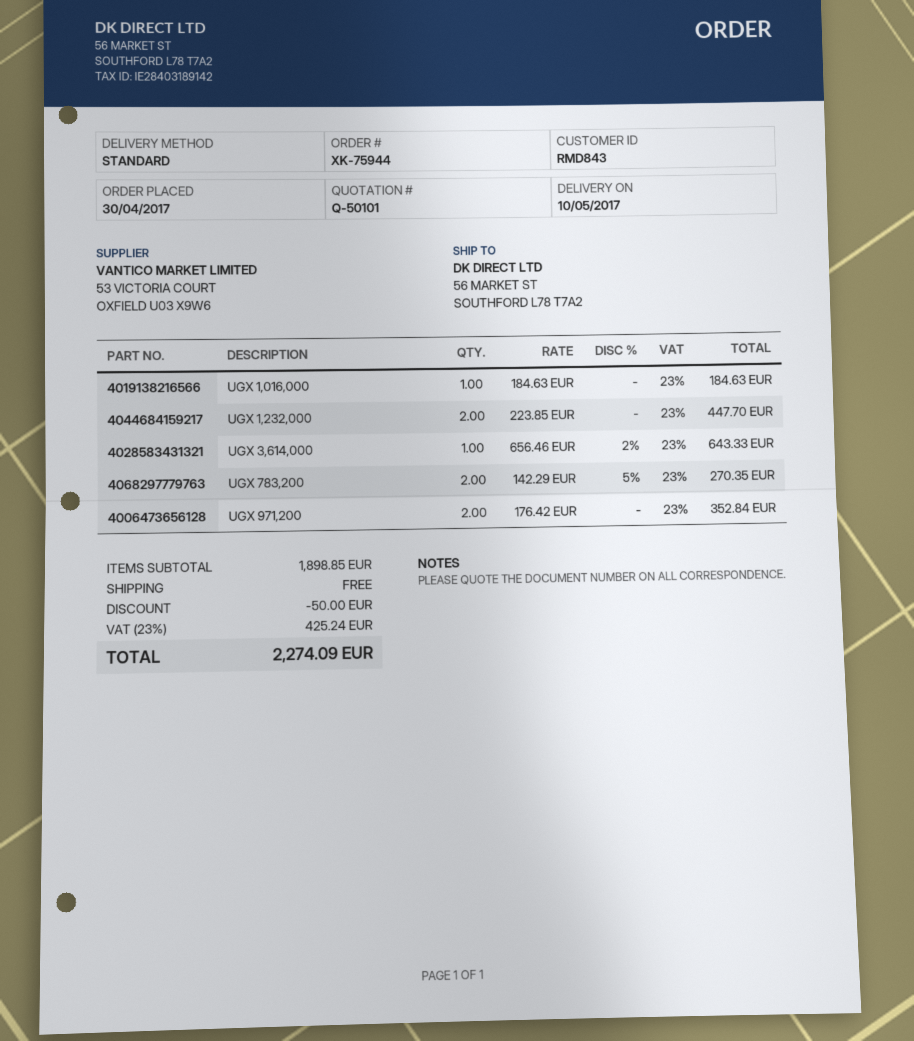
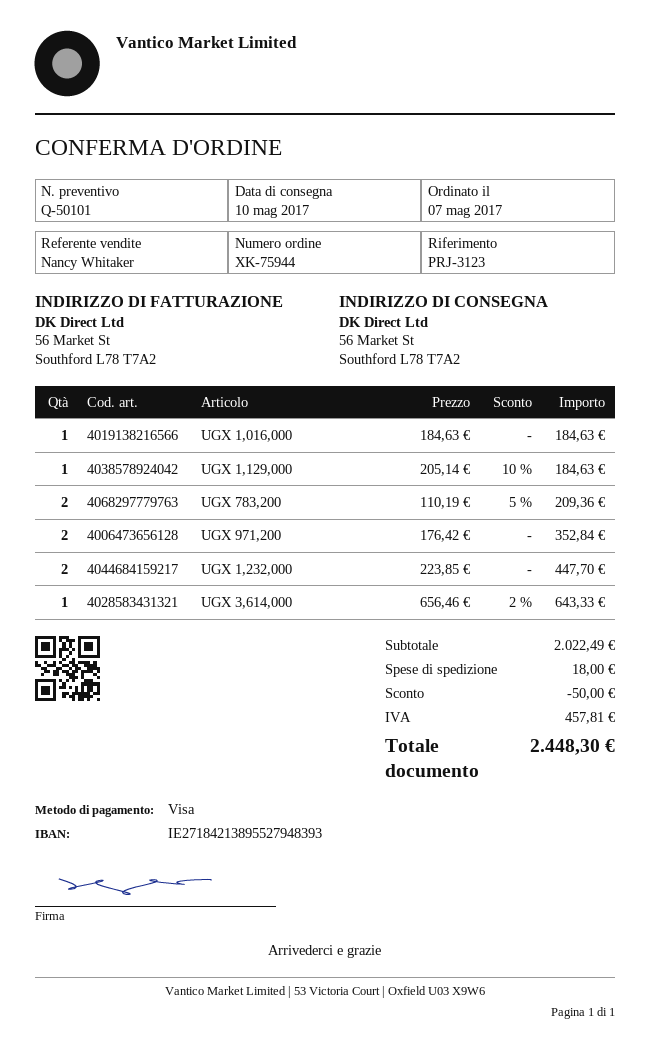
order date: 2017-04-30 -> 2017-05-07
UGX 783,200: 2 x 142.29 - 5% = 270.35 -> 2 x 110.19 - 5% = 209.36
UGX 1,129,000: none -> 1 x 205.14 - 10% = 184.63
subtotal: 1898.85 -> 2022.49
shipping: 0.00 -> 18.00
tax: 425.24 -> 457.81
total: 2274.09 -> 2448.30

